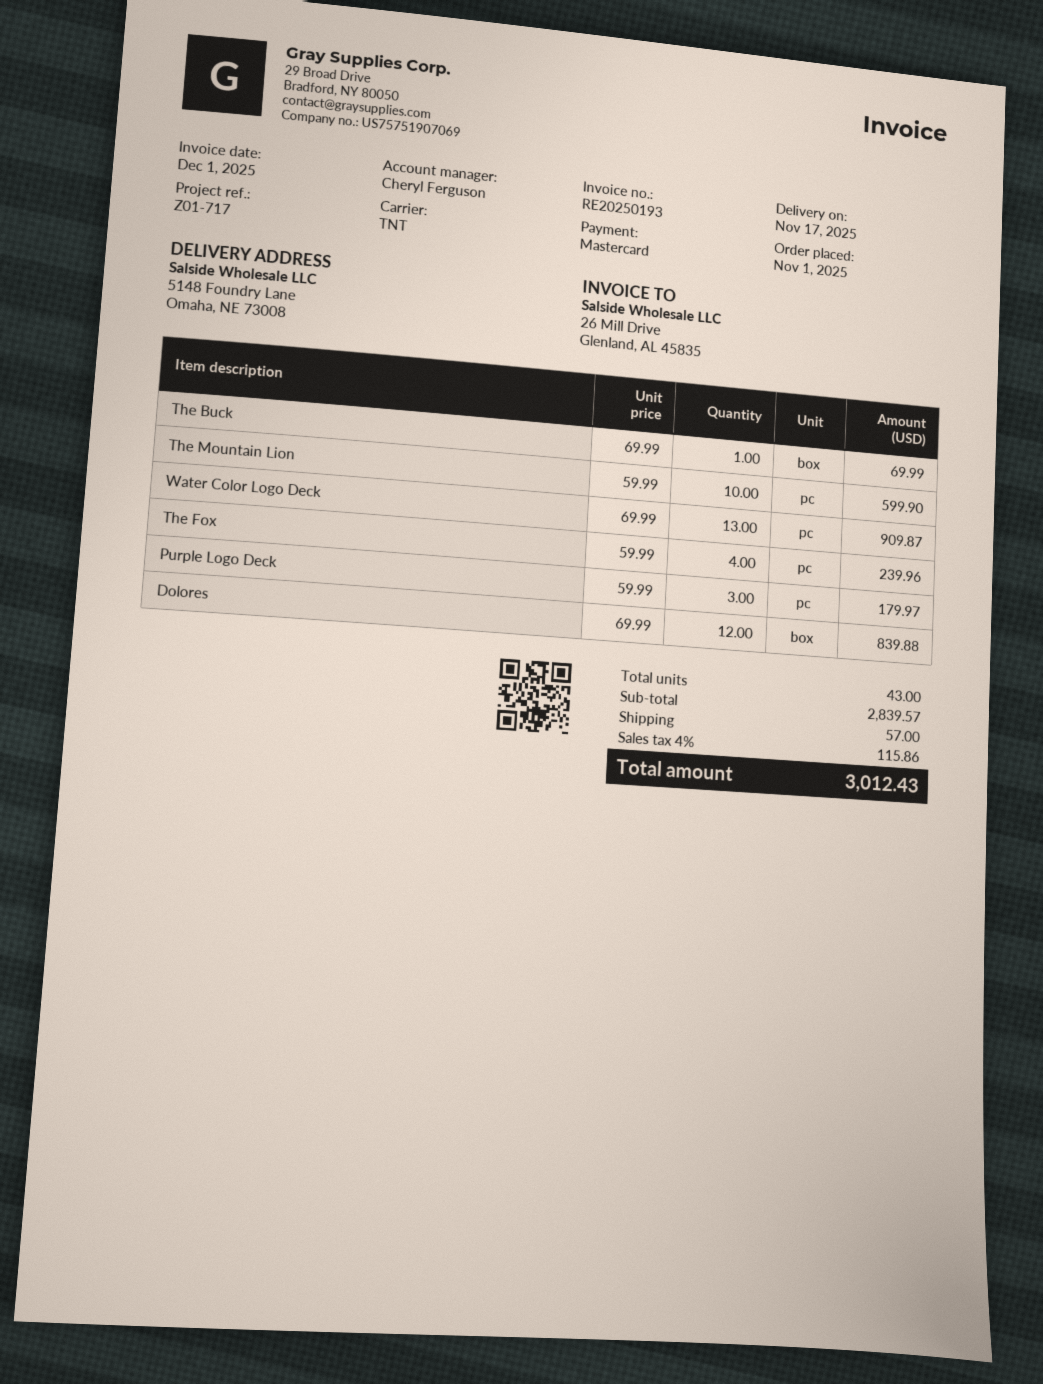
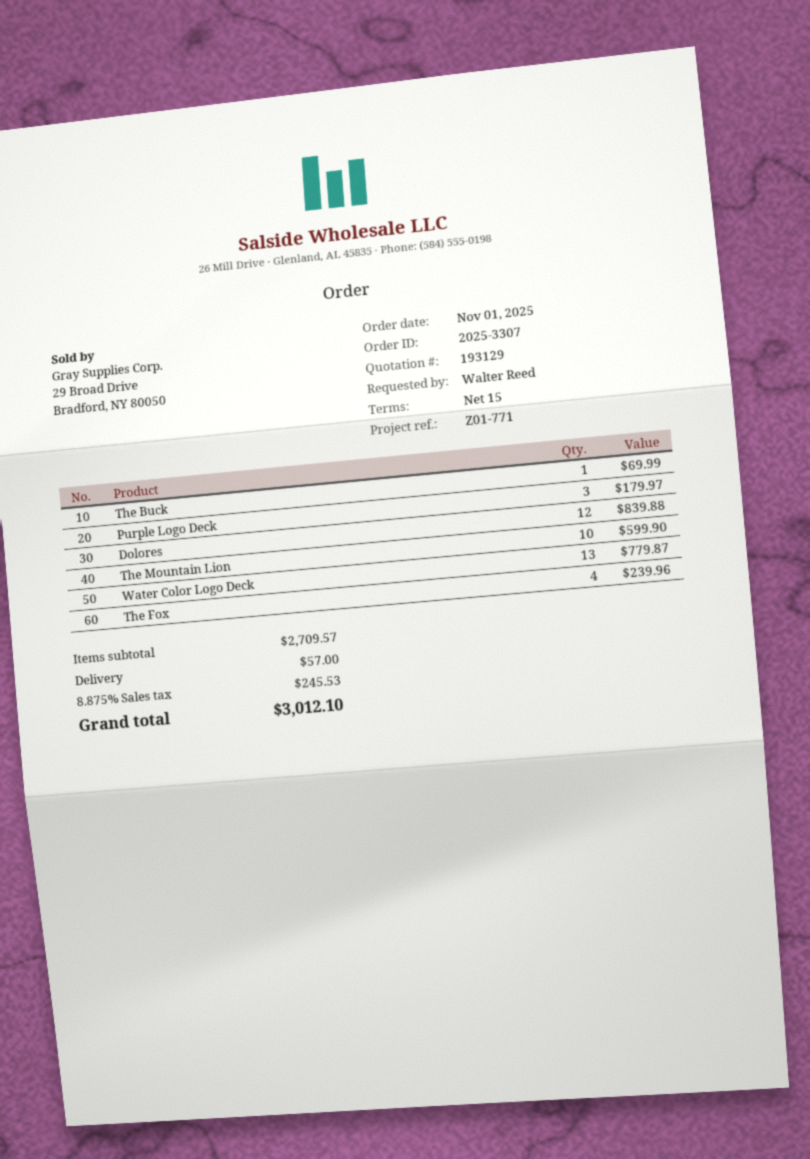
reference: Z01-717 -> Z01-771
Water Color Logo Deck: 13 for 909.87 -> 13 for 779.87
subtotal: 2839.57 -> 2709.57
tax: 4% = 115.86 -> 8.875% = 245.53
total: 3012.43 -> 3012.10

